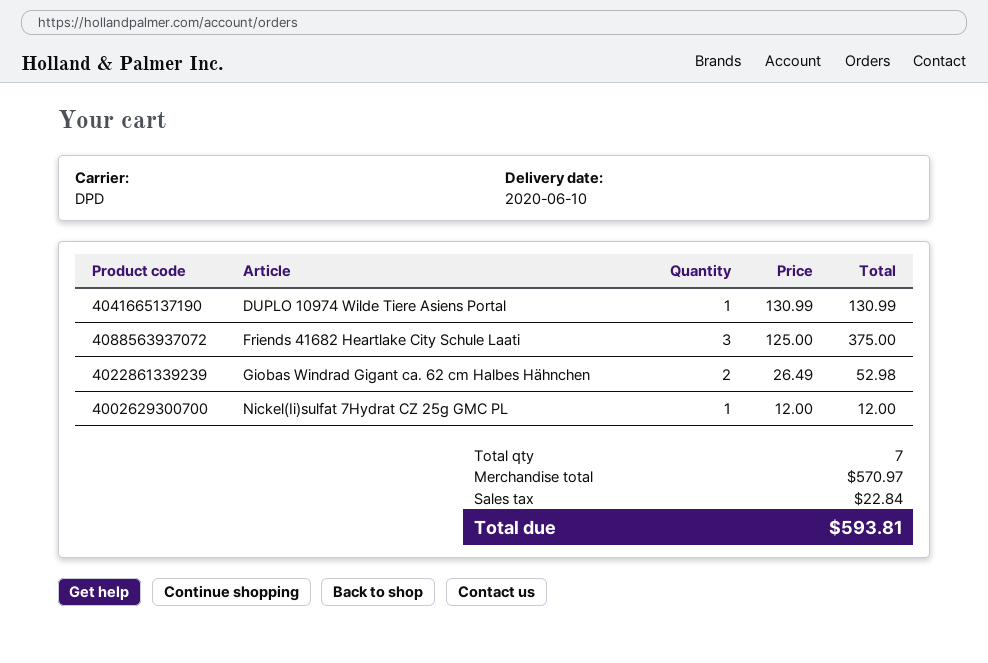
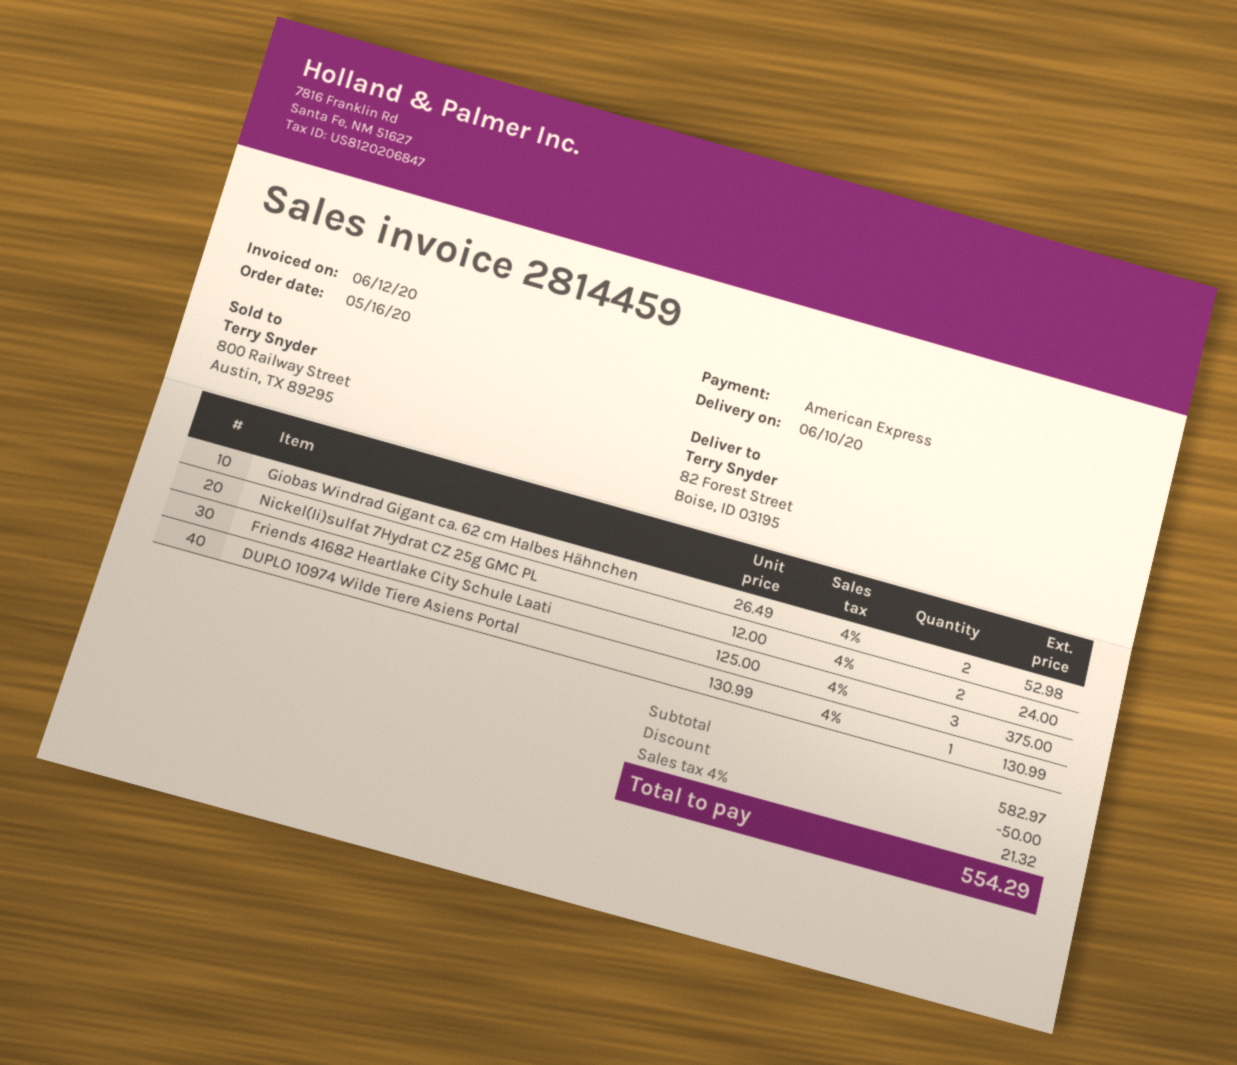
Nickel(Ii)sulfat 7Hydrat CZ 25g GMC PL: 1 x 12.00 = 12.00 -> 2 x 12.00 = 24.00
subtotal: 570.97 -> 582.97
discount: none -> 50.00
tax: 22.84 -> 21.32
total: 593.81 -> 554.29

